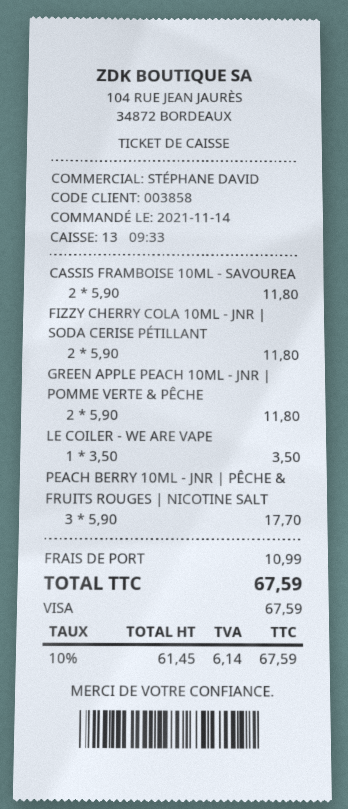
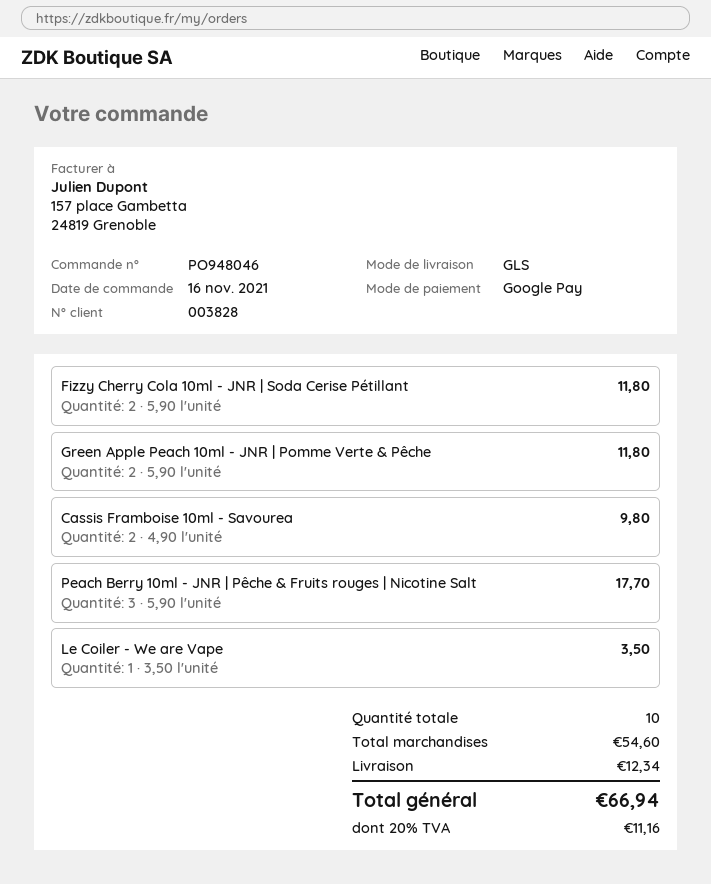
order date: 2021-11-14 -> 2021-11-16
customer number: 003858 -> 003828
payment method: Visa -> Google Pay
CASSIS FRAMBOISE 10ML - SAVOUREA: 2 x 5.90 = 11.80 -> 2 x 4.90 = 9.80
shipping: 10.99 -> 12.34
tax: 10% = 6.14 -> 20% = 11.16
total: 67.59 -> 66.94

